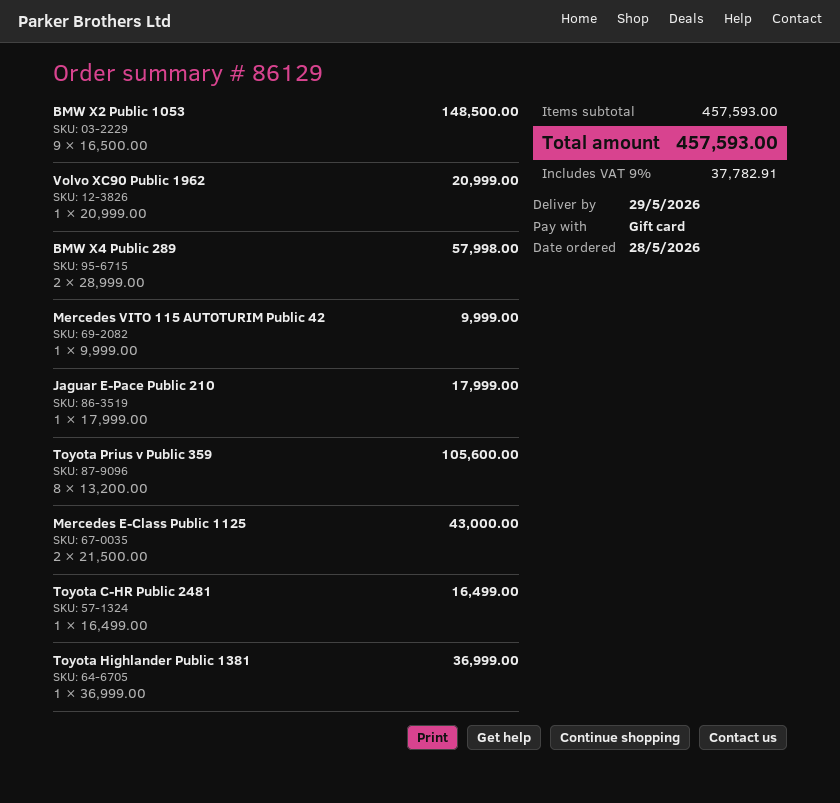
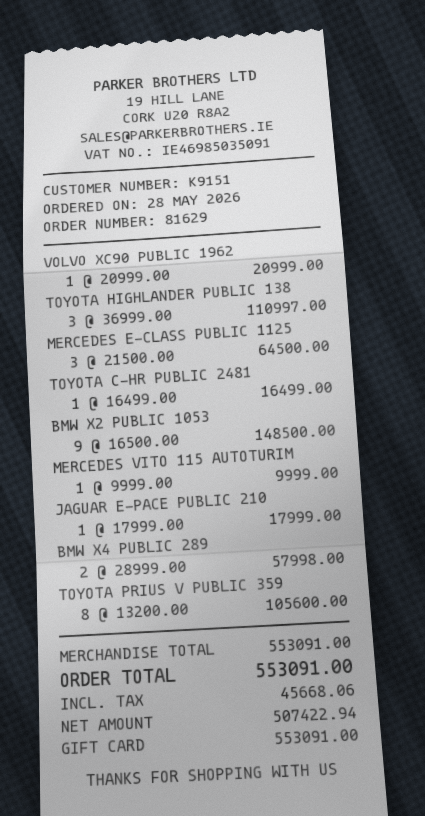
order number: 86129 -> 81629
Mercedes E-Class Public 1125: 2 x 21500.00 = 43000.00 -> 3 x 21500.00 = 64500.00
Toyota Highlander Public 1381: 1 x 36999.00 = 36999.00 -> 3 x 36999.00 = 110997.00
subtotal: 457593.00 -> 553091.00
tax: 37782.91 -> 45668.06
total: 457593.00 -> 553091.00

